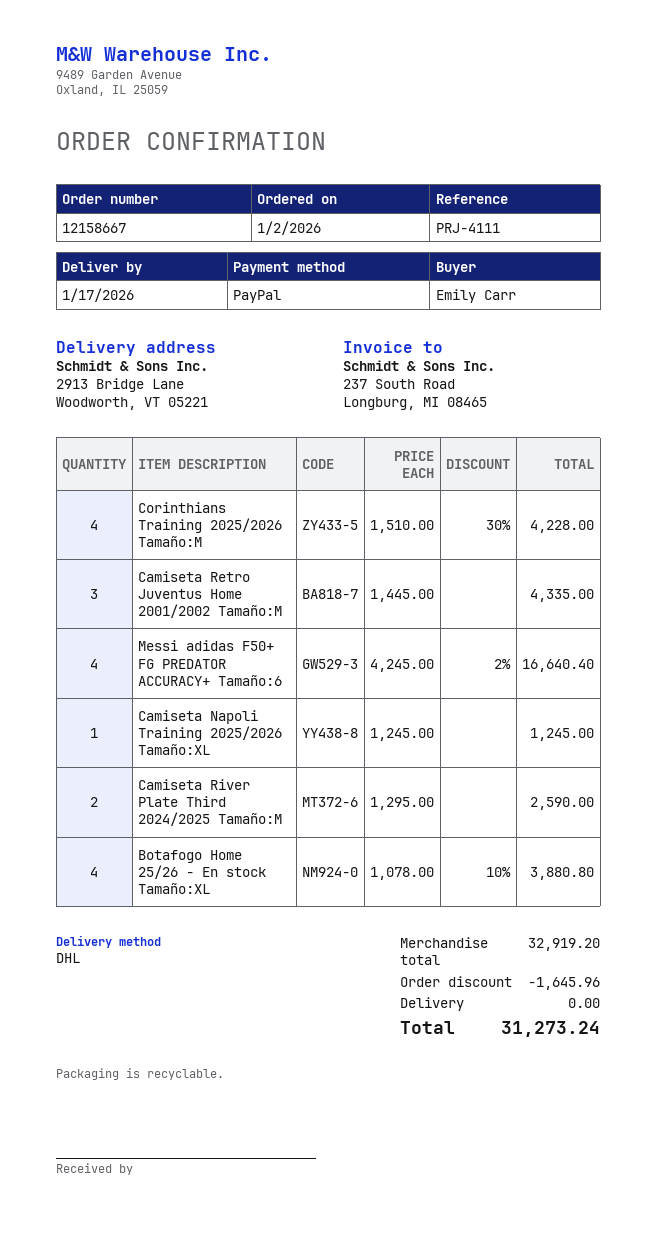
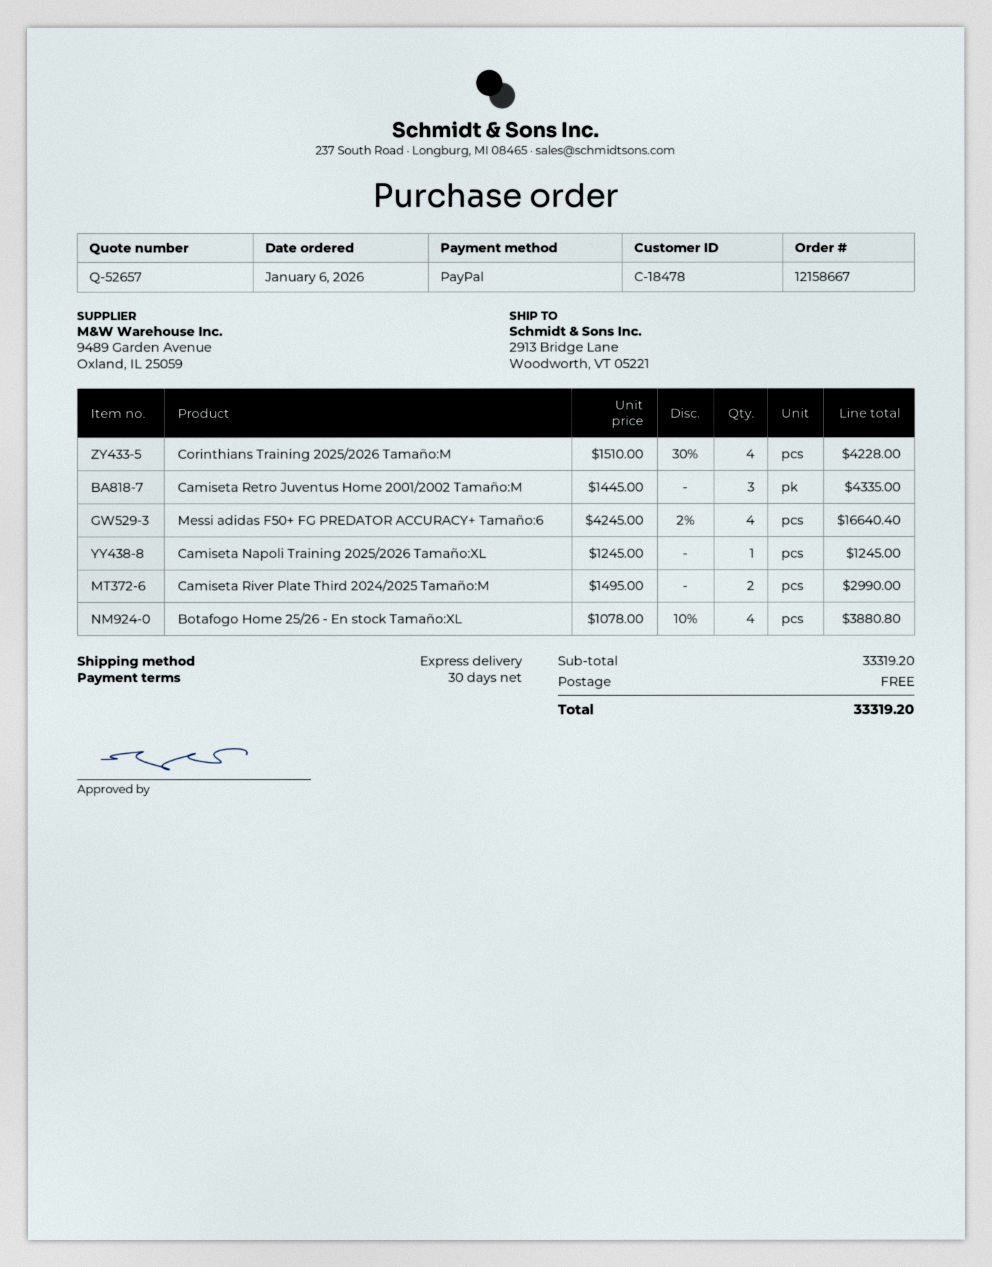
order date: 2026-01-02 -> 2026-01-06
shipping method: DHL -> express
Camiseta River Plate Third 2024/2025 Tamaño:M: 2 x 1295.00 = 2590.00 -> 2 x 1495.00 = 2990.00
subtotal: 32919.20 -> 33319.20
discount: 1645.96 -> none
total: 31273.24 -> 33319.20

